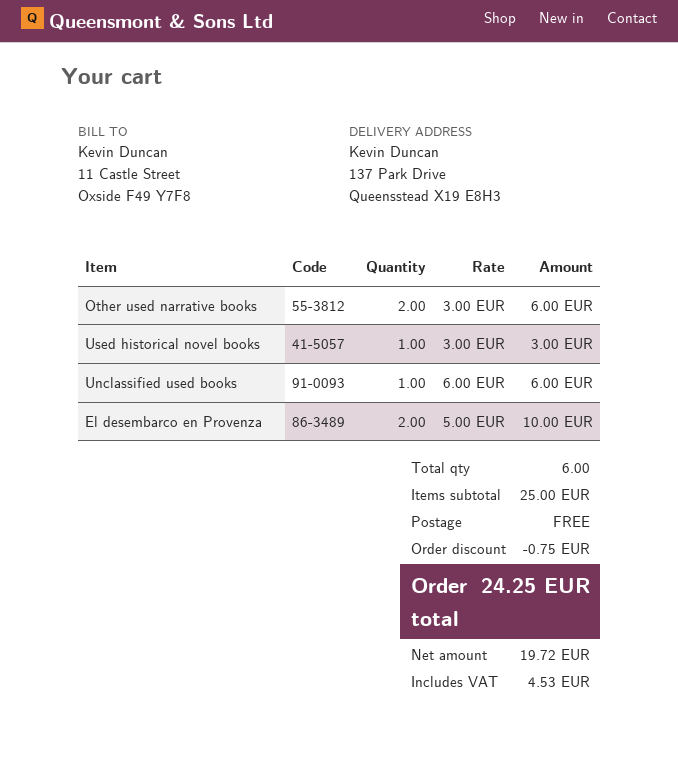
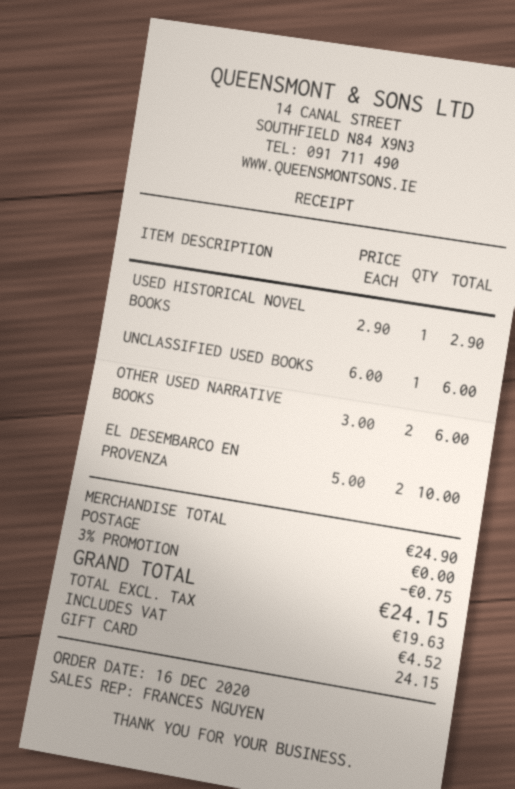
Used historical novel books: 1 x 3.00 = 3.00 -> 1 x 2.90 = 2.90
subtotal: 25.00 -> 24.90
net: 19.72 -> 19.63
tax: 4.53 -> 4.52
total: 24.25 -> 24.15

